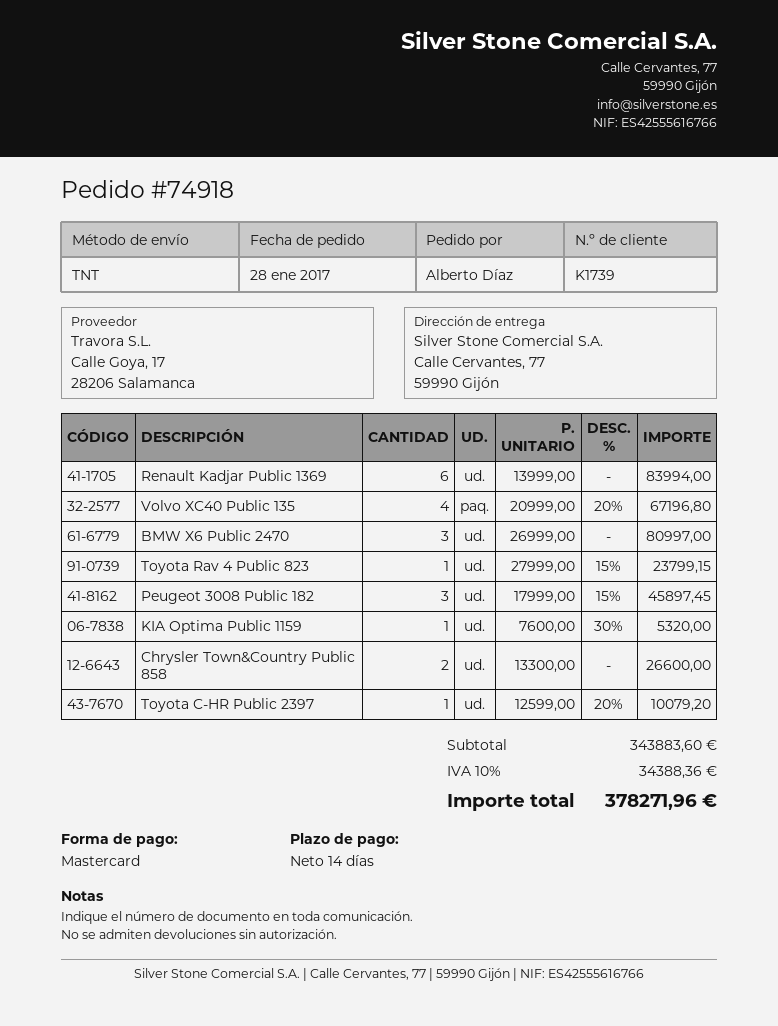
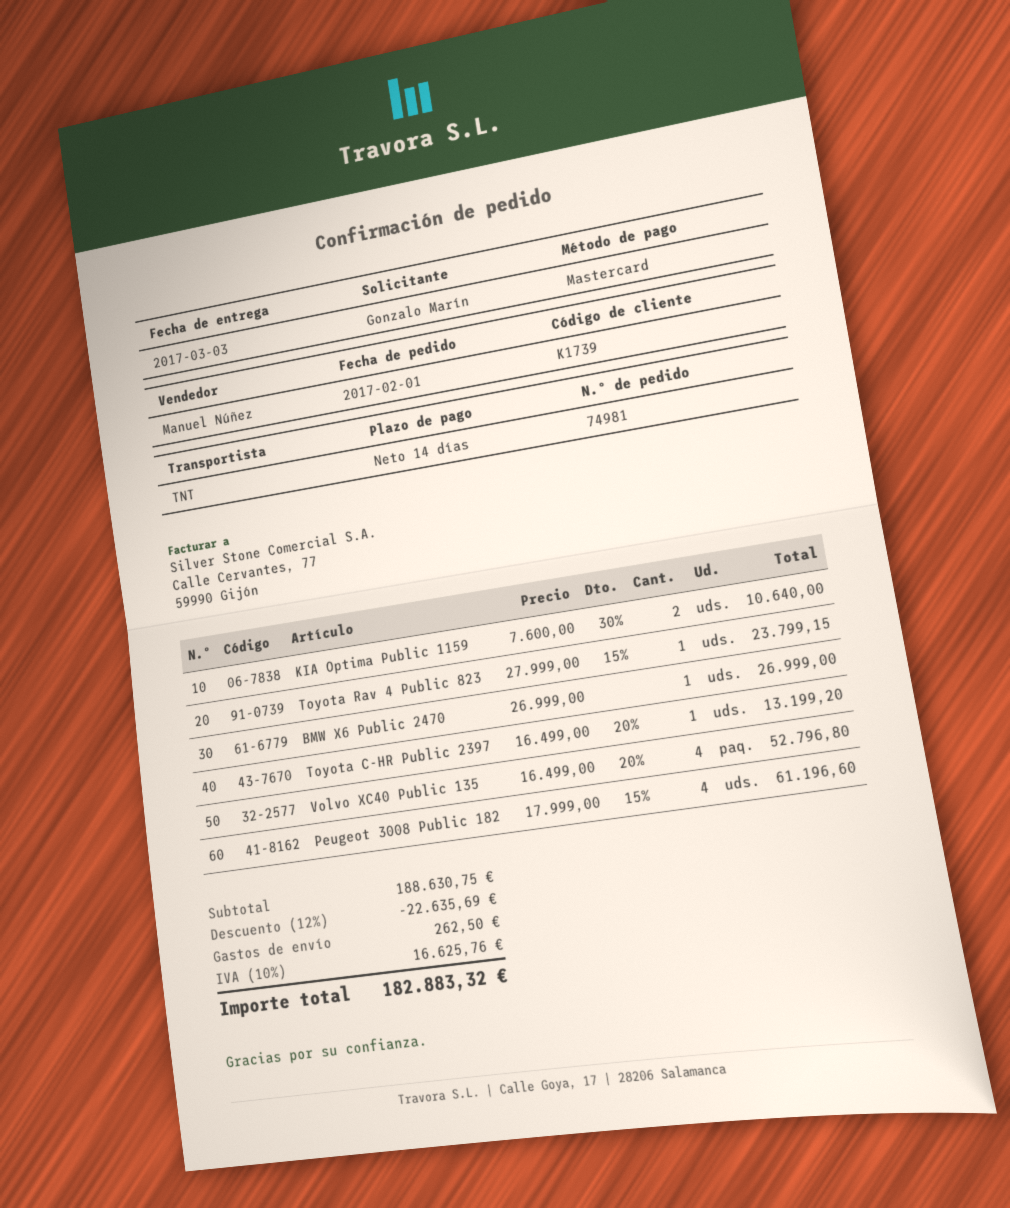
order number: 74918 -> 74981
order date: 2017-01-28 -> 2017-02-01
ordered by: Alberto Díaz -> Gonzalo Marín
Renault Kadjar Public 1369: 6 x 13999.00 = 83994.00 -> none
Volvo XC40 Public 135: 4 x 20999.00 - 20% = 67196.80 -> 4 x 16499.00 - 20% = 52796.80
BMW X6 Public 2470: 3 x 26999.00 = 80997.00 -> 1 x 26999.00 = 26999.00
Peugeot 3008 Public 182: 3 x 17999.00 - 15% = 45897.45 -> 4 x 17999.00 - 15% = 61196.60
KIA Optima Public 1159: 1 x 7600.00 - 30% = 5320.00 -> 2 x 7600.00 - 30% = 10640.00
Chrysler Town&Country Public 858: 2 x 13300.00 = 26600.00 -> none
Toyota C-HR Public 2397: 1 x 12599.00 - 20% = 10079.20 -> 1 x 16499.00 - 20% = 13199.20
subtotal: 343883.60 -> 188630.75
discount: none -> 12% = 22635.69
shipping: none -> 262.50
tax: 10% = 34388.36 -> 10% = 16625.76
total: 378271.96 -> 182883.32

